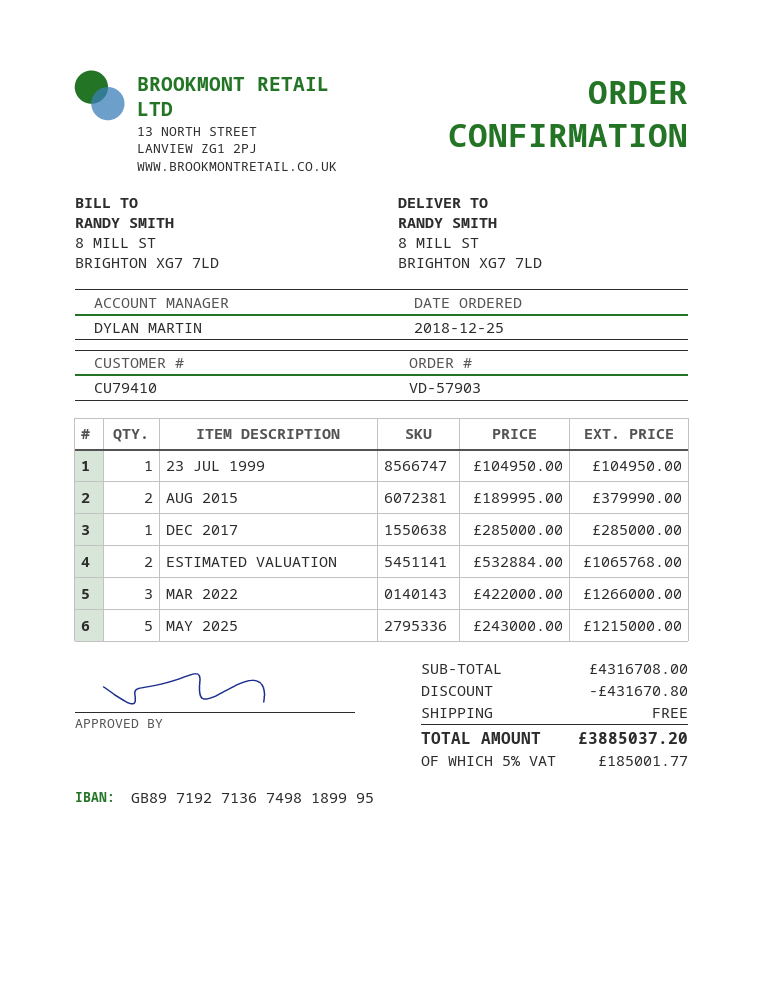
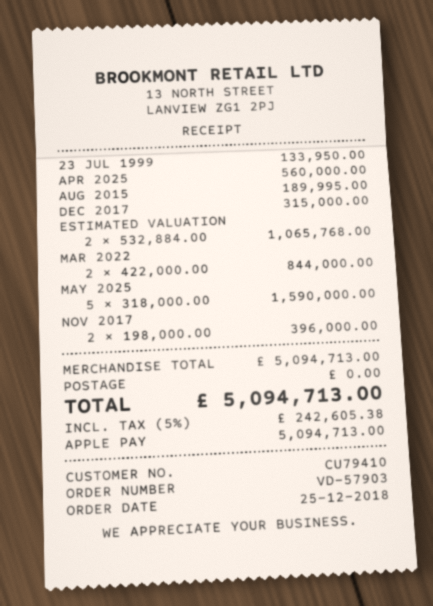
23 JUL 1999: 1 x 104950.00 = 104950.00 -> 1 x 133950.00 = 133950.00
AUG 2015: 2 x 189995.00 = 379990.00 -> 1 x 189995.00 = 189995.00
DEC 2017: 1 x 285000.00 = 285000.00 -> 1 x 315000.00 = 315000.00
MAR 2022: 3 x 422000.00 = 1266000.00 -> 2 x 422000.00 = 844000.00
MAY 2025: 5 x 243000.00 = 1215000.00 -> 5 x 318000.00 = 1590000.00
APR 2025: none -> 1 x 560000.00 = 560000.00
NOV 2017: none -> 2 x 198000.00 = 396000.00
subtotal: 4316708.00 -> 5094713.00
discount: 431670.80 -> none
tax: 5% = 185001.77 -> 5% = 242605.38
total: 3885037.20 -> 5094713.00

